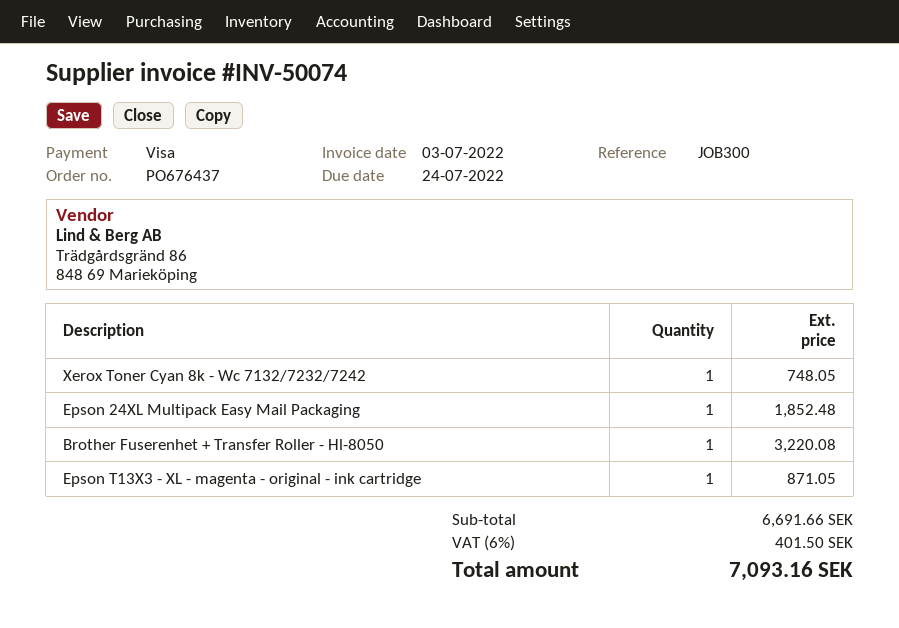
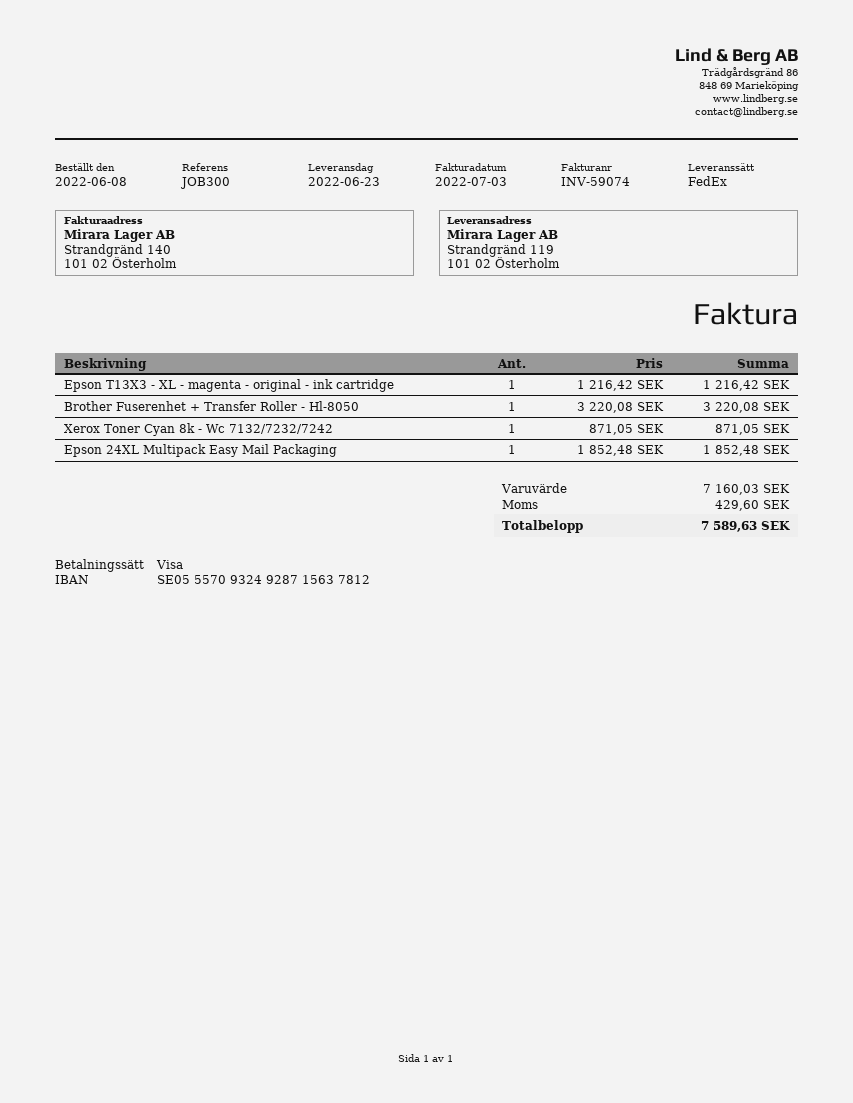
invoice number: INV-50074 -> INV-59074
Xerox Toner Cyan 8k - Wc 7132/7232/7242: 1 for 748.05 -> 1 for 871.05
Epson T13X3 - XL - magenta - original - ink cartridge: 1 for 871.05 -> 1 for 1216.42
subtotal: 6691.66 -> 7160.03
tax: 401.50 -> 429.60
total: 7093.16 -> 7589.63

